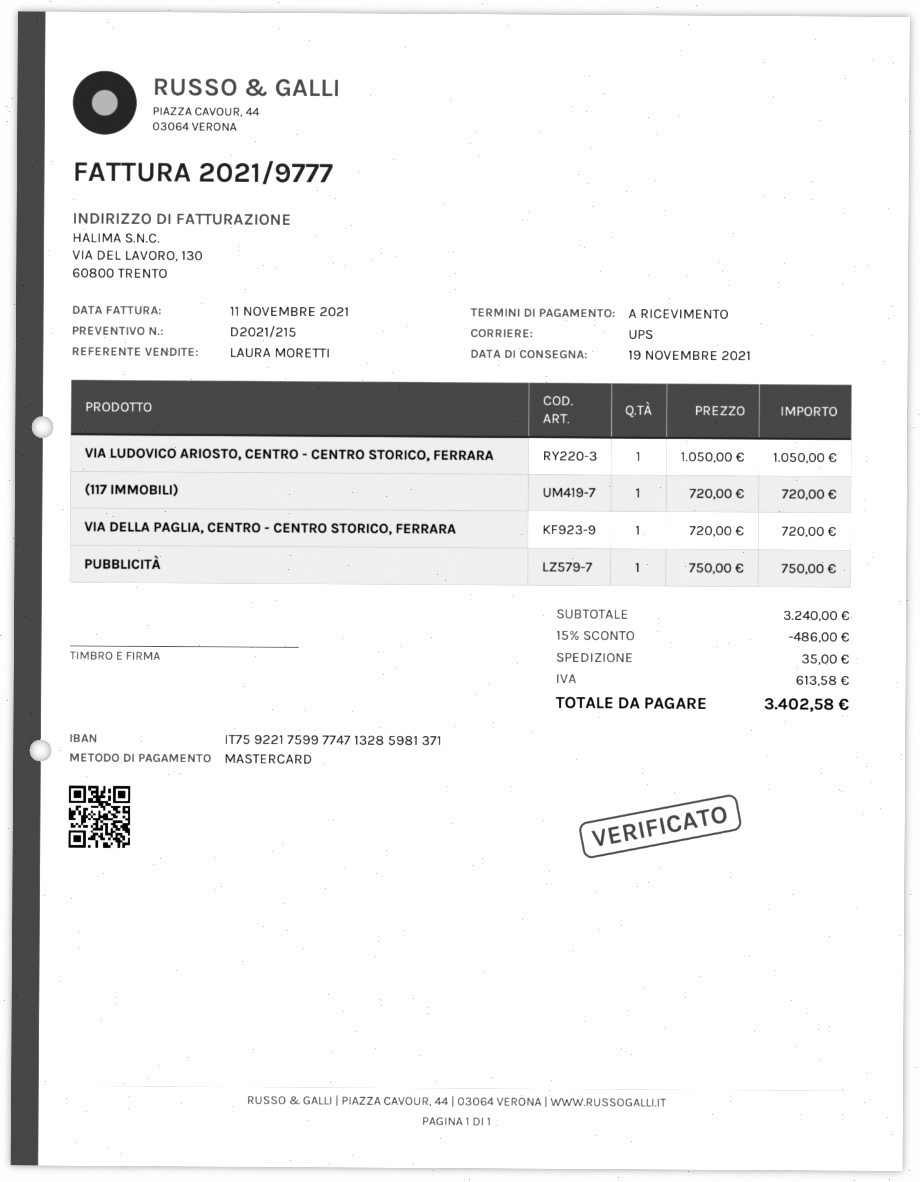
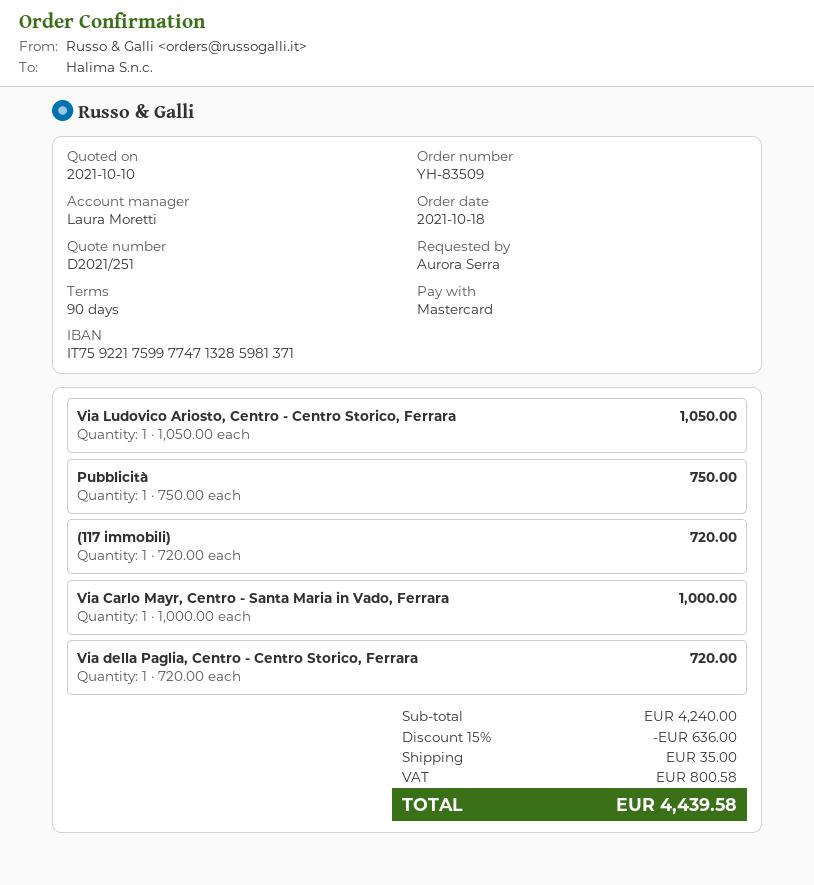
quote number: D2021/215 -> D2021/251
payment terms: on receipt -> 90 days
Via Carlo Mayr, Centro - Santa Maria in Vado, Ferrara: none -> 1 x 1000.00 = 1000.00
subtotal: 3240.00 -> 4240.00
discount: 15% = 486.00 -> 15% = 636.00
tax: 613.58 -> 800.58
total: 3402.58 -> 4439.58

